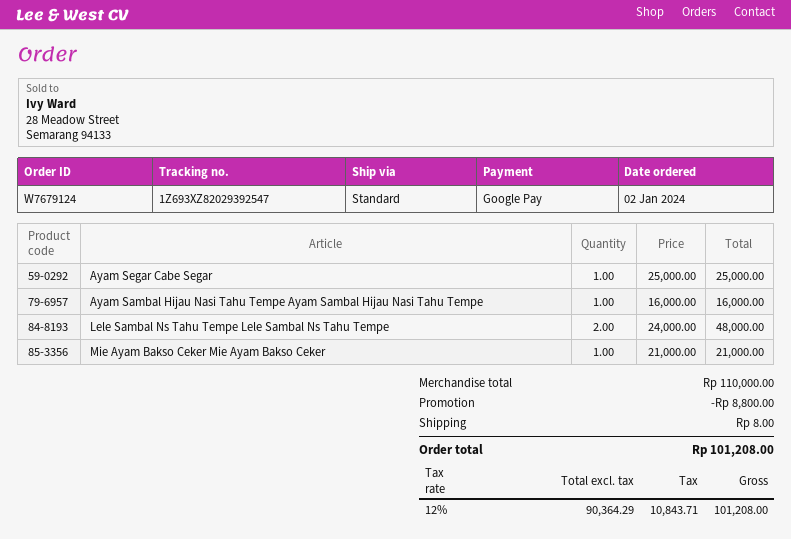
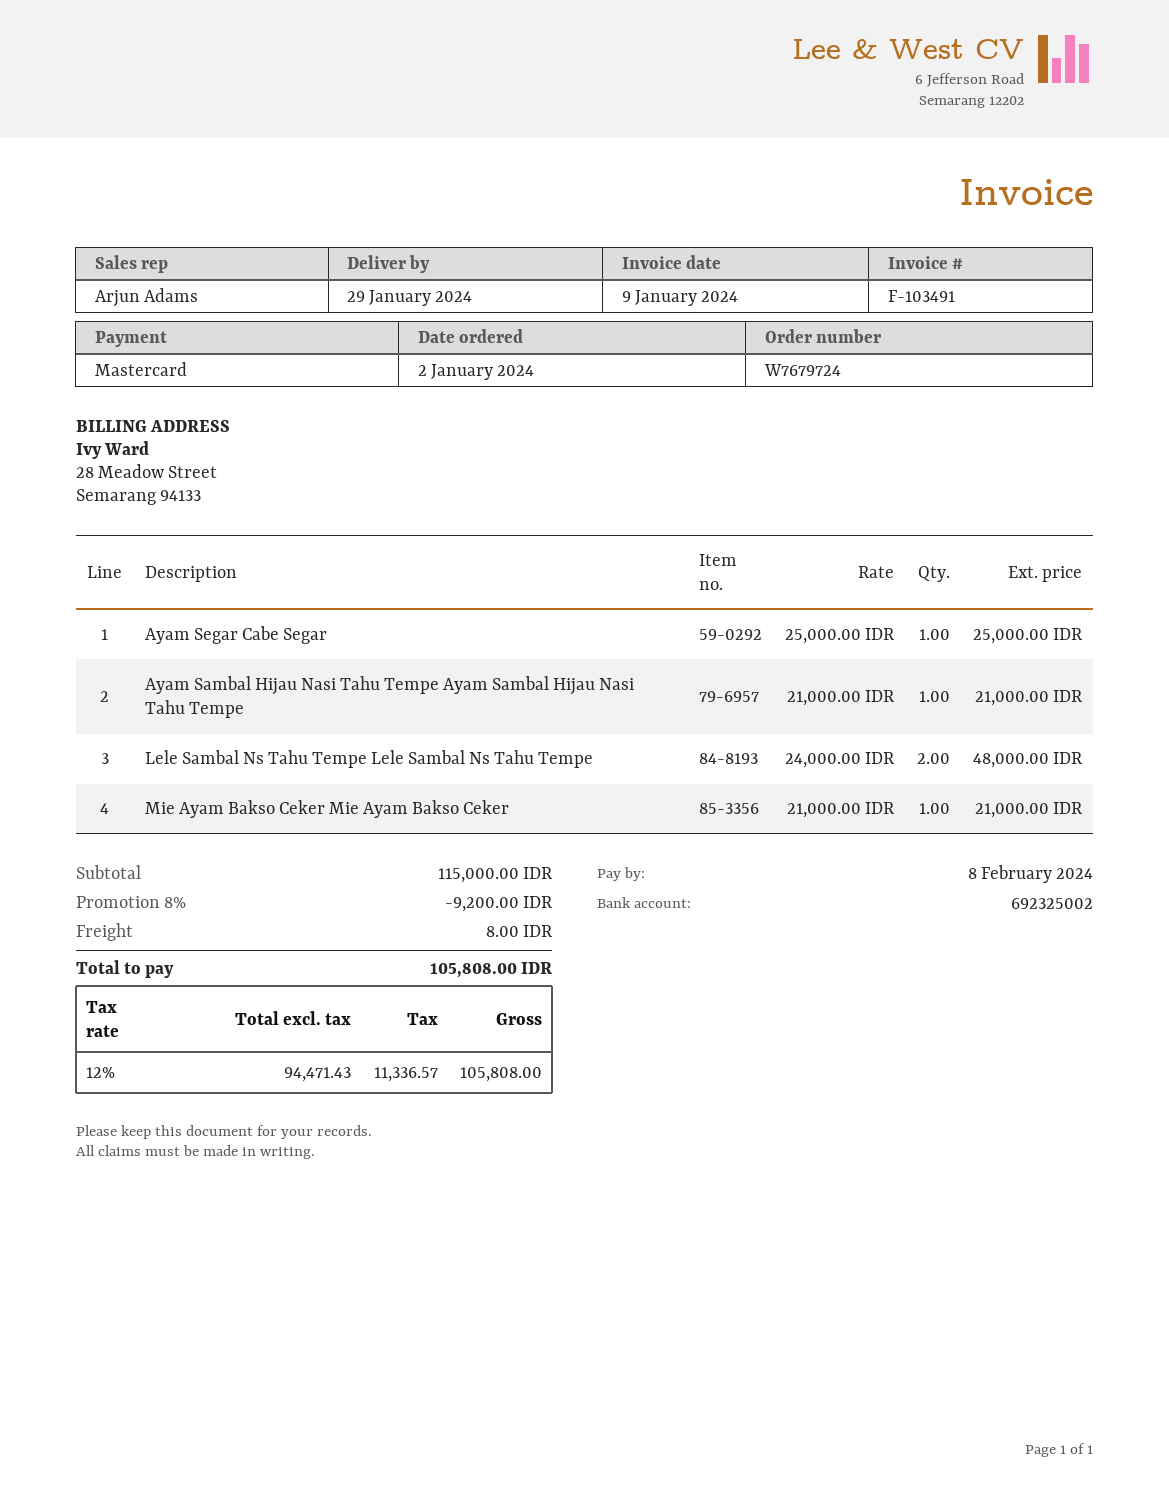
order number: W7679124 -> W7679724
payment method: Google Pay -> Mastercard
Ayam Sambal Hijau Nasi Tahu Tempe Ayam Sambal Hijau Nasi Tahu Tempe: 1 x 16000.00 = 16000.00 -> 1 x 21000.00 = 21000.00
subtotal: 110000.00 -> 115000.00
discount: 8800.00 -> 9200.00
net: 90364.29 -> 94471.43
tax: 12% = 10843.71 -> 12% = 11336.57
total: 101208.00 -> 105808.00

